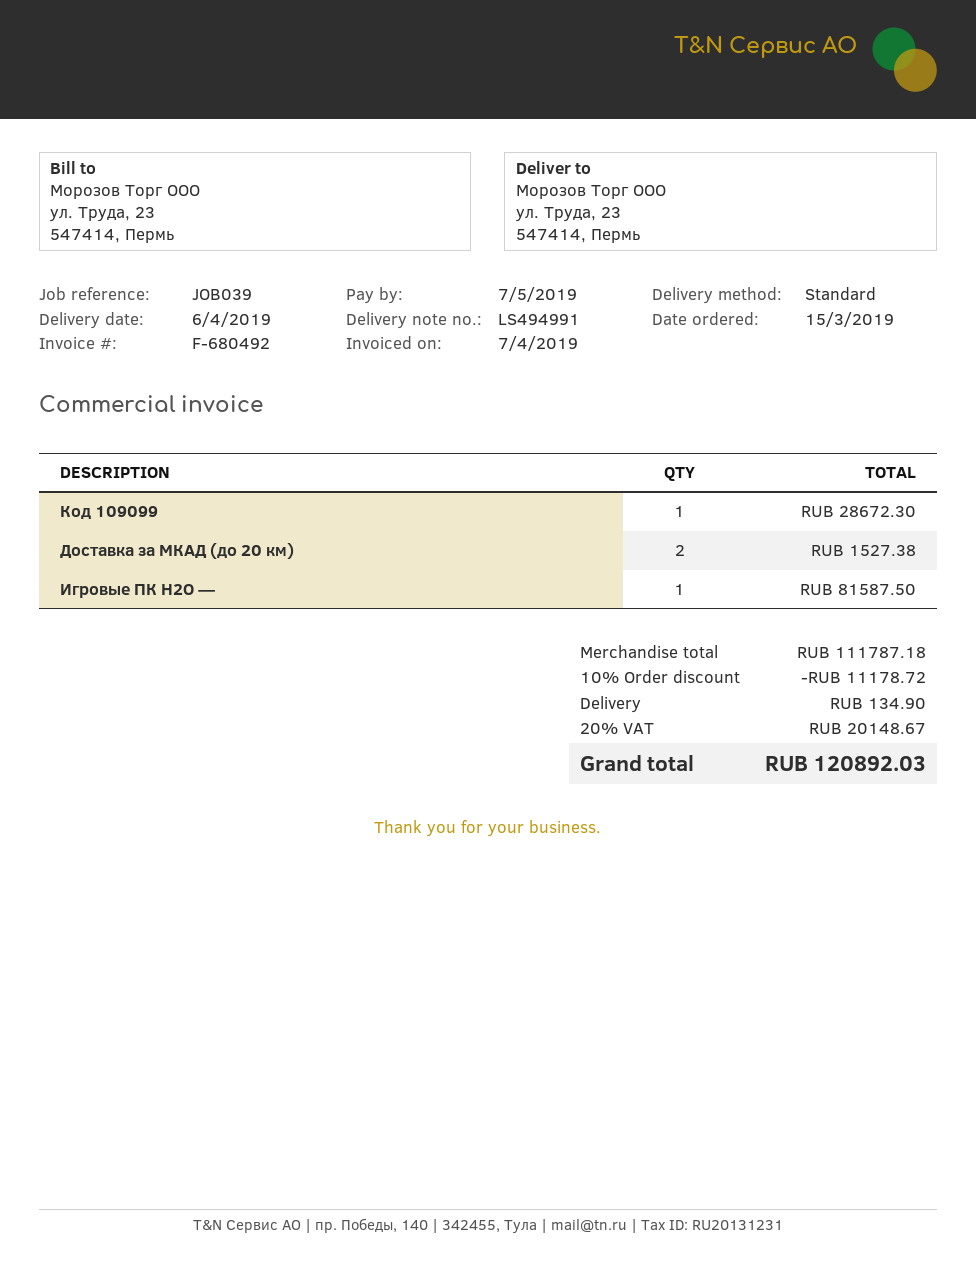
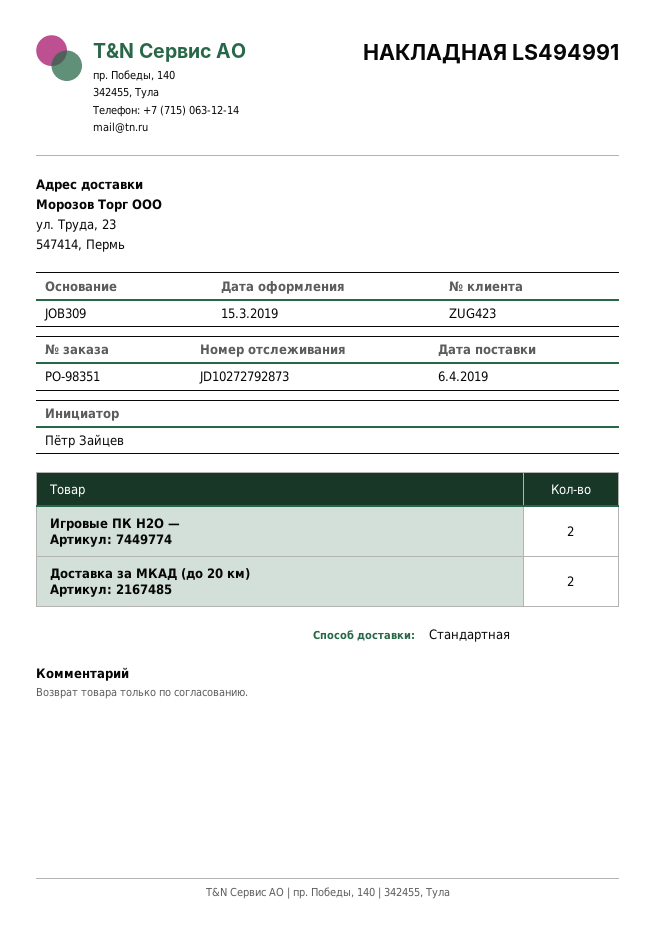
reference: JOB039 -> JOB309
Код 109099: 1 -> none
Игровые ПК H2O —: 1 -> 2

